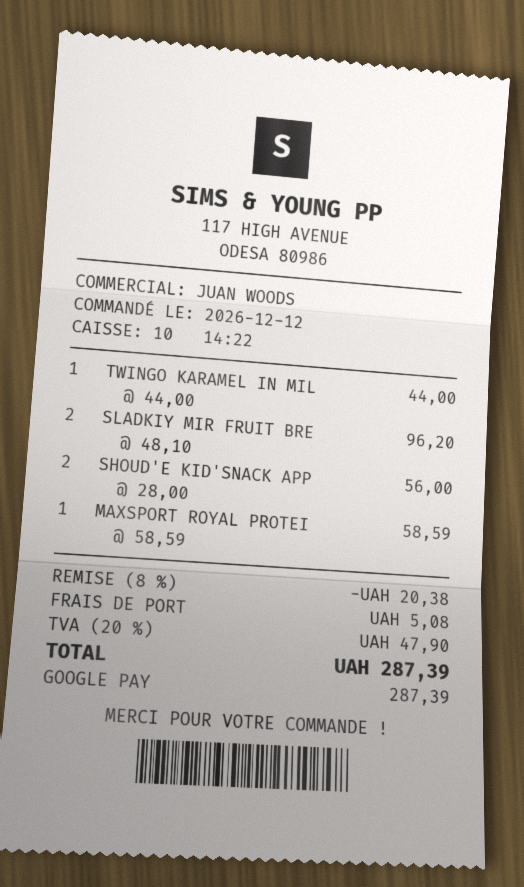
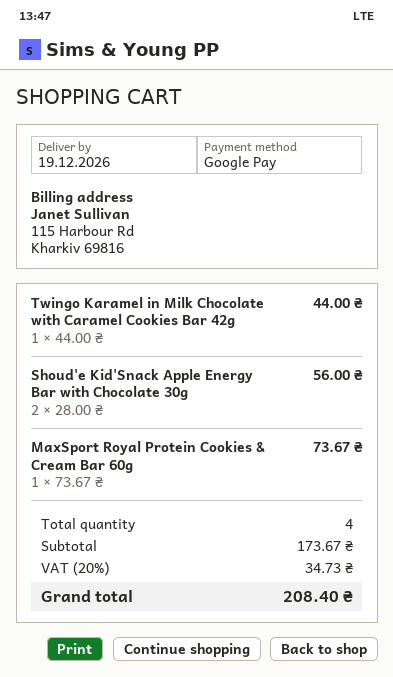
SLADKIY MIR FRUIT BRE: 2 x 48.10 = 96.20 -> none
MAXSPORT ROYAL PROTEI: 1 x 58.59 = 58.59 -> 1 x 73.67 = 73.67
discount: 8% = 20.38 -> none
shipping: 5.08 -> none
tax: 20% = 47.90 -> 20% = 34.73
total: 287.39 -> 208.40

